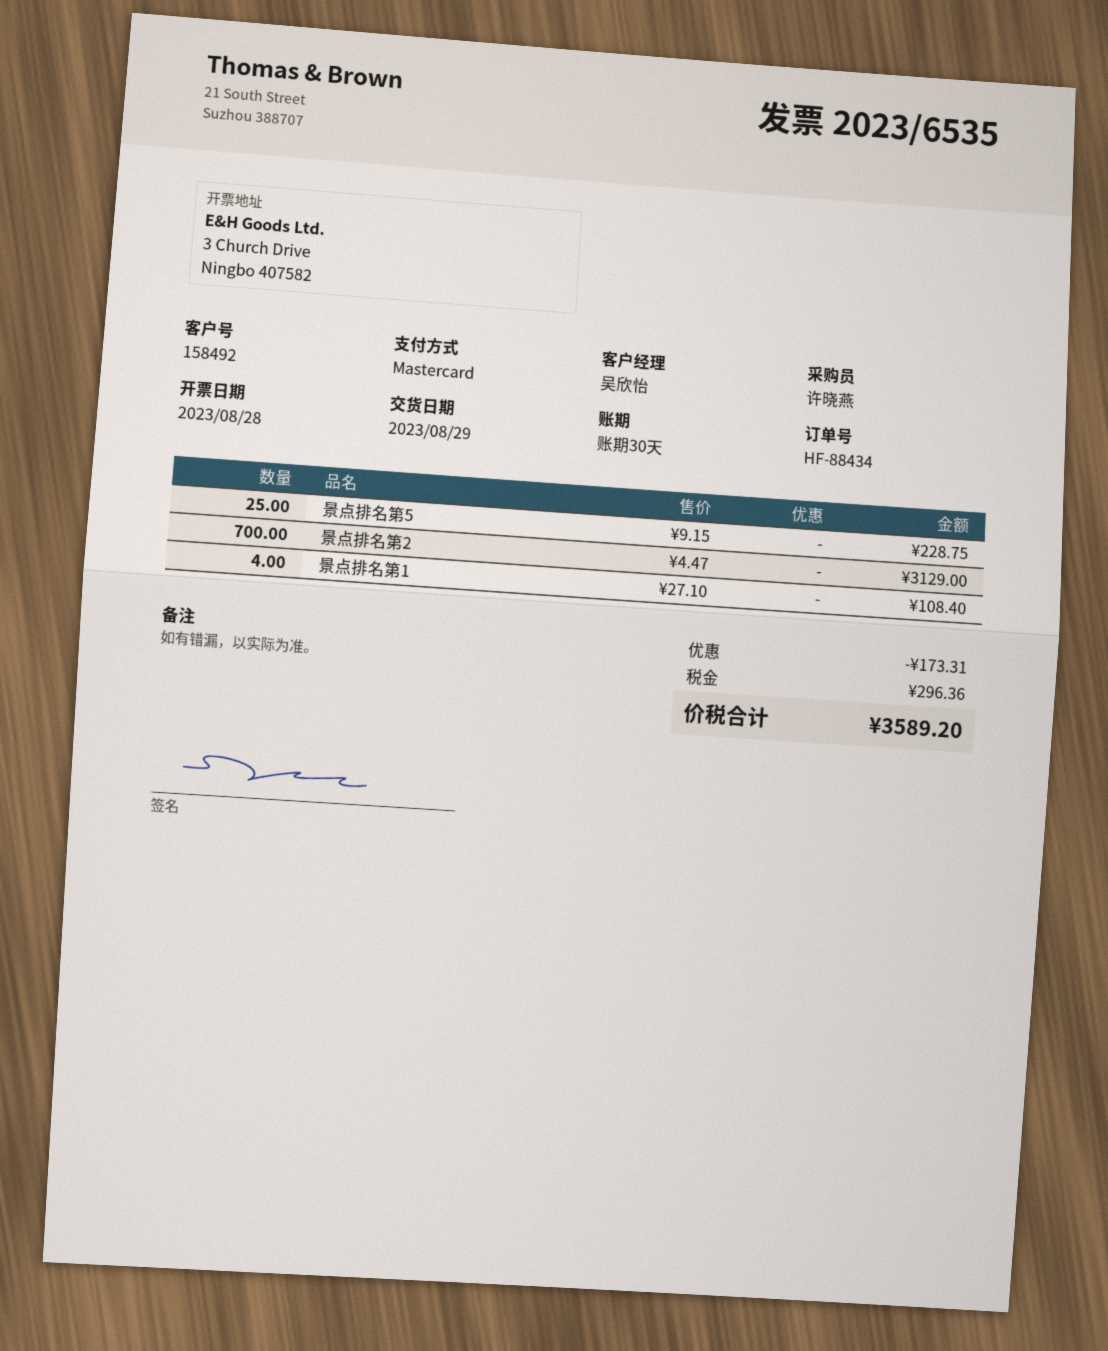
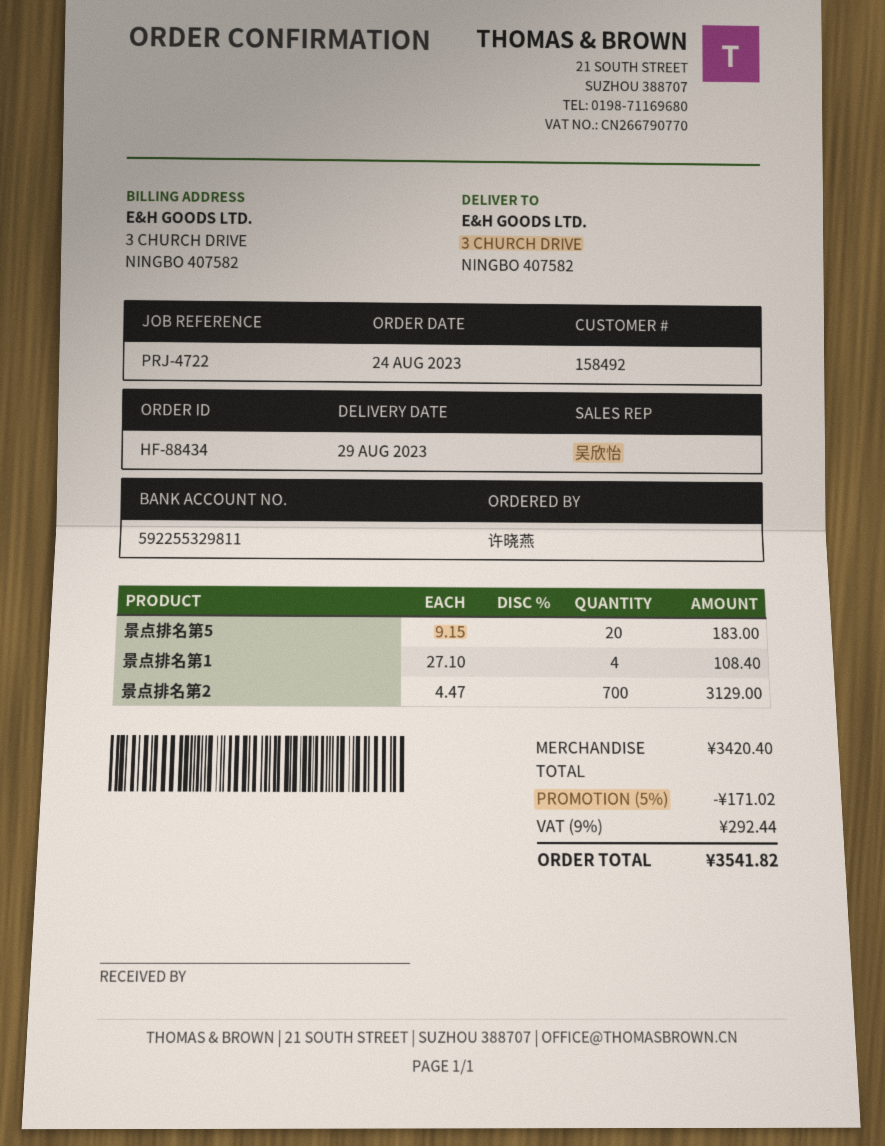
景点排名第5: 25 x 9.15 = 228.75 -> 20 x 9.15 = 183.00
discount: 173.31 -> 171.02
tax: 296.36 -> 292.44
total: 3589.20 -> 3541.82

